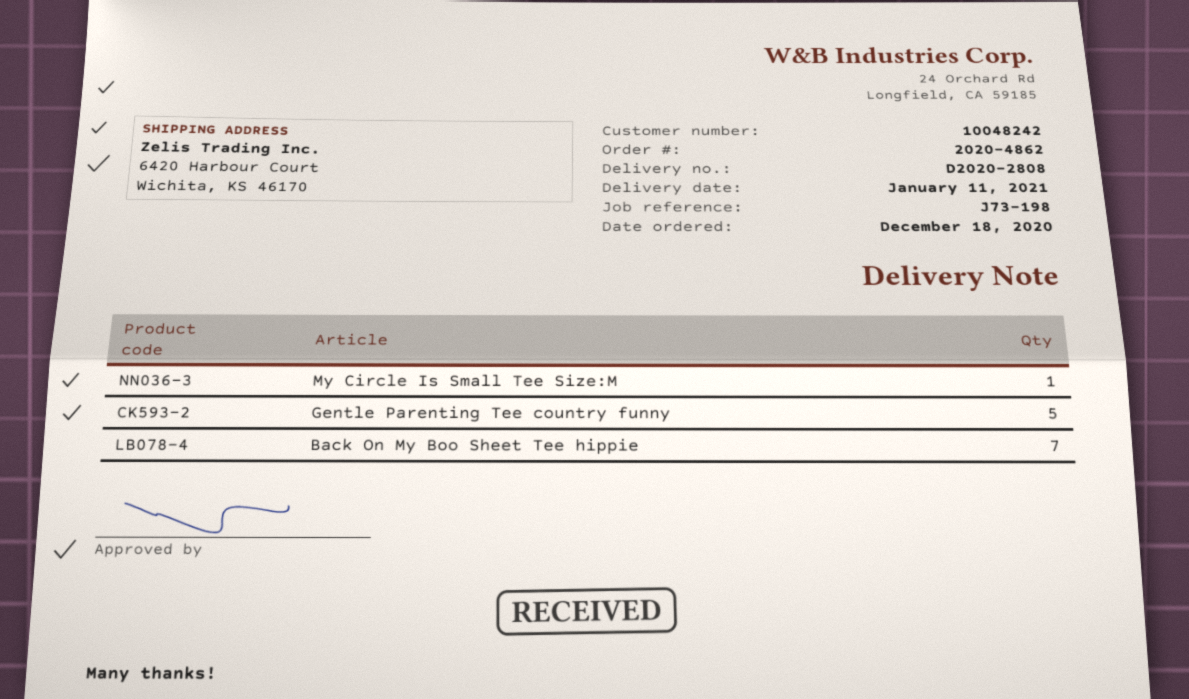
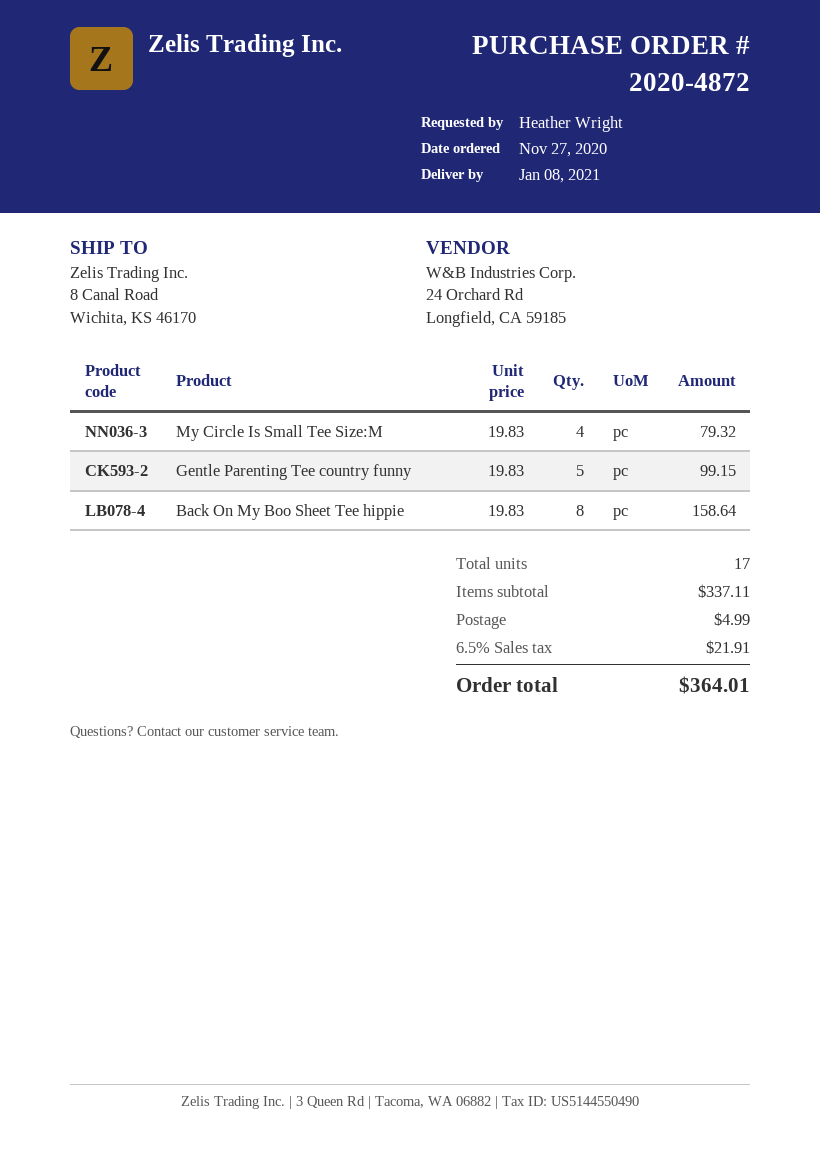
order number: 2020-4862 -> 2020-4872
order date: 2020-12-18 -> 2020-11-27
delivery date: 2021-01-11 -> 2021-01-08
ship to: 6420 Harbour Court, Wichita, KS 46170 -> 8 Canal Road, Wichita, KS 46170
My Circle Is Small Tee Size:M: 1 -> 4
Back On My Boo Sheet Tee hippie: 7 -> 8

